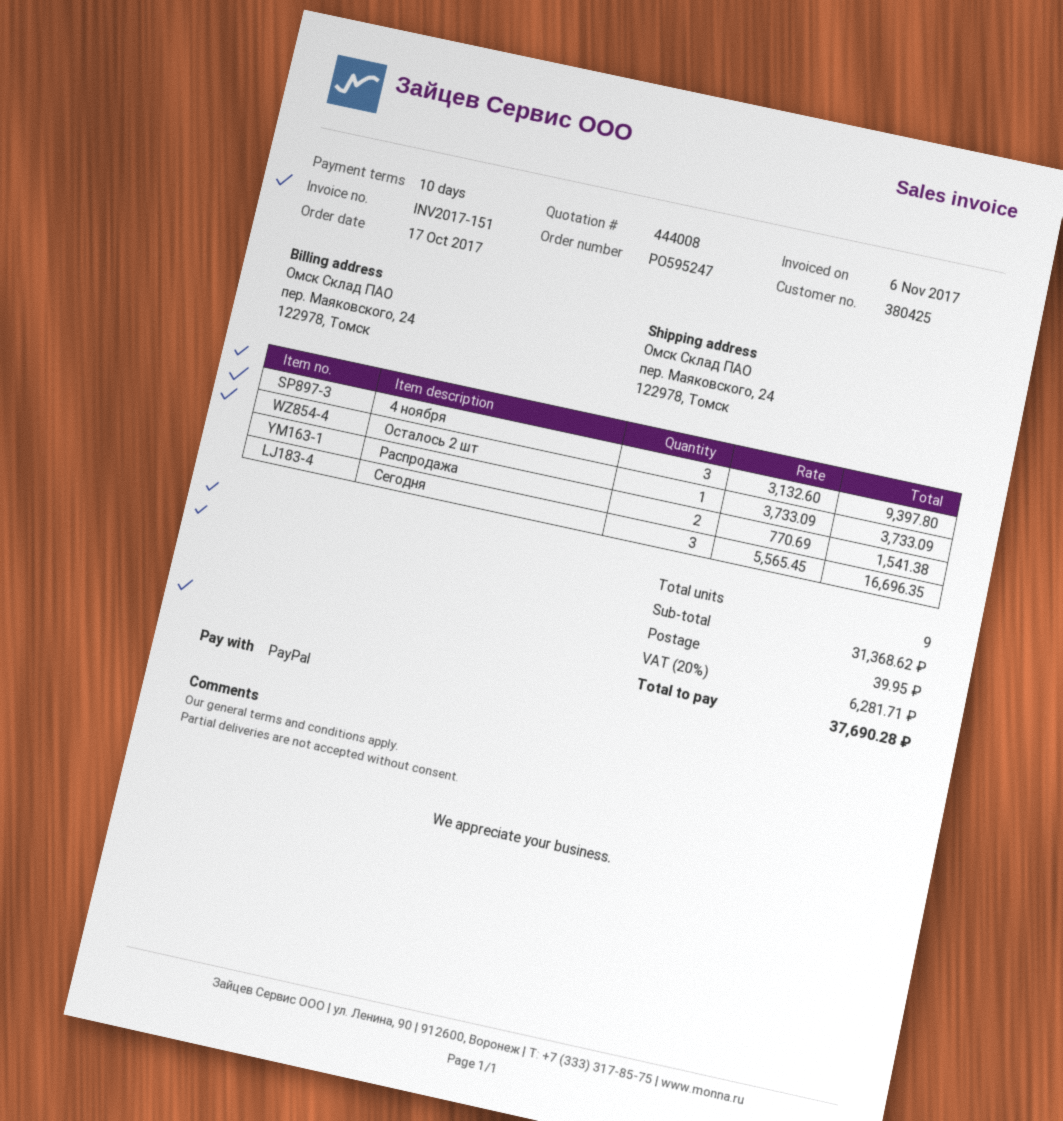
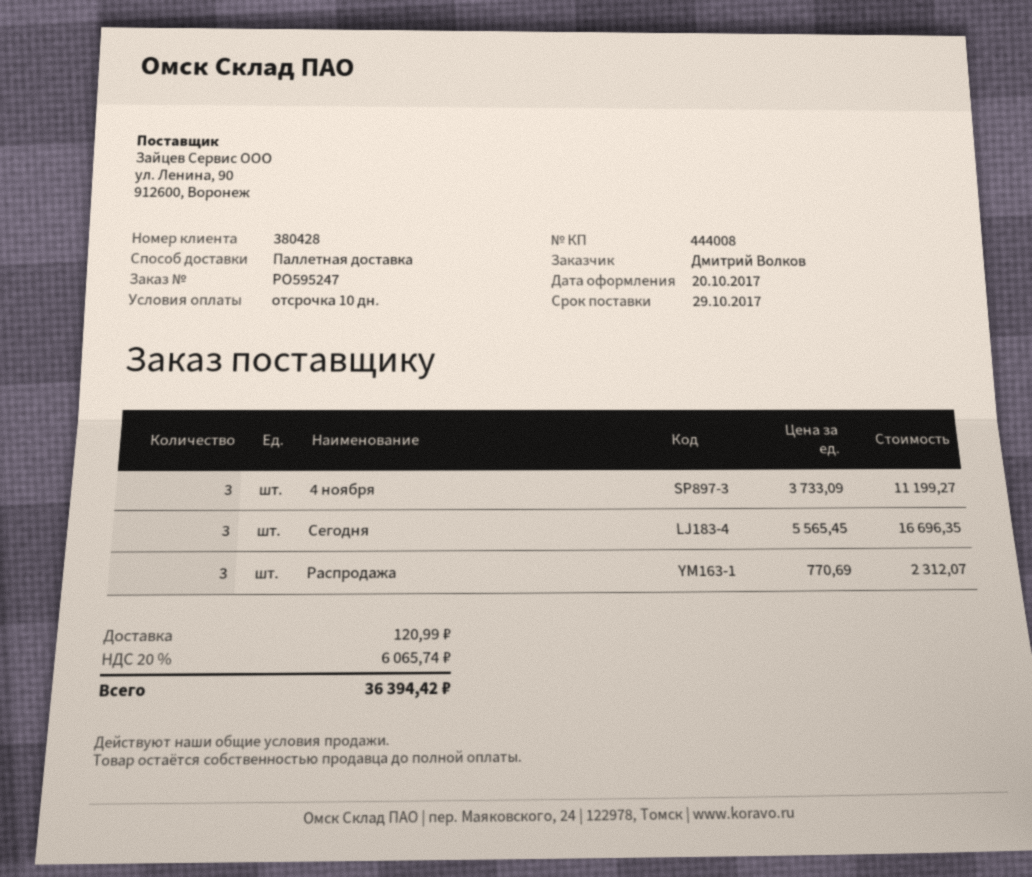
order date: 2017-10-17 -> 2017-10-20
customer number: 380425 -> 380428
4 ноября: 3 x 3132.60 = 9397.80 -> 3 x 3733.09 = 11199.27
Осталось 2 шт: 1 x 3733.09 = 3733.09 -> none
Распродажа: 2 x 770.69 = 1541.38 -> 3 x 770.69 = 2312.07
shipping: 39.95 -> 120.99
tax: 20% = 6281.71 -> 20% = 6065.74
total: 37690.28 -> 36394.42

